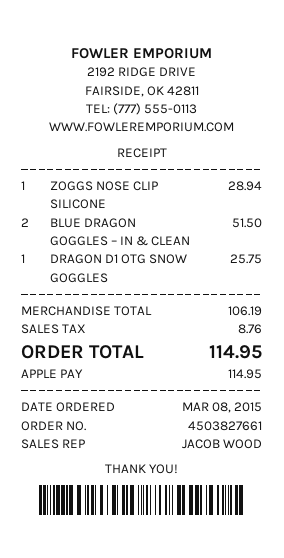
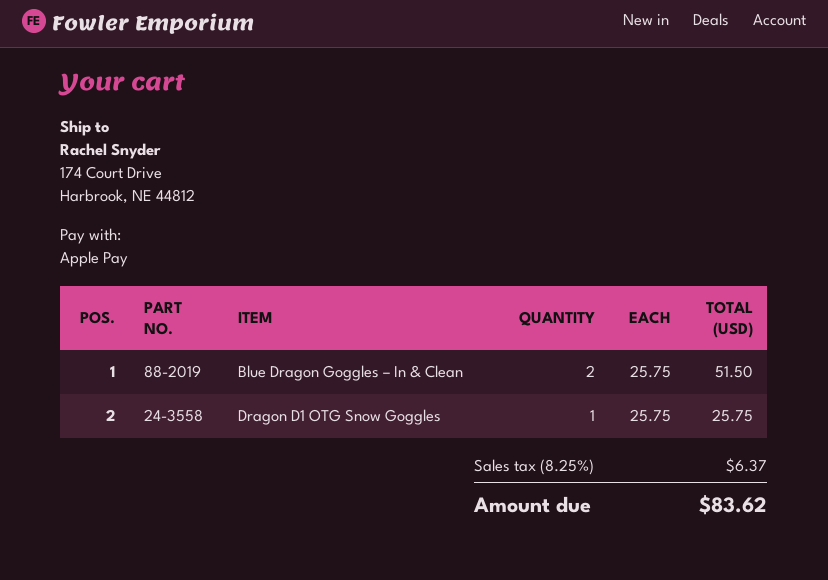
ZOGGS NOSE CLIP SILICONE: 1 for 28.94 -> none
tax: 8.76 -> 6.37
total: 114.95 -> 83.62

